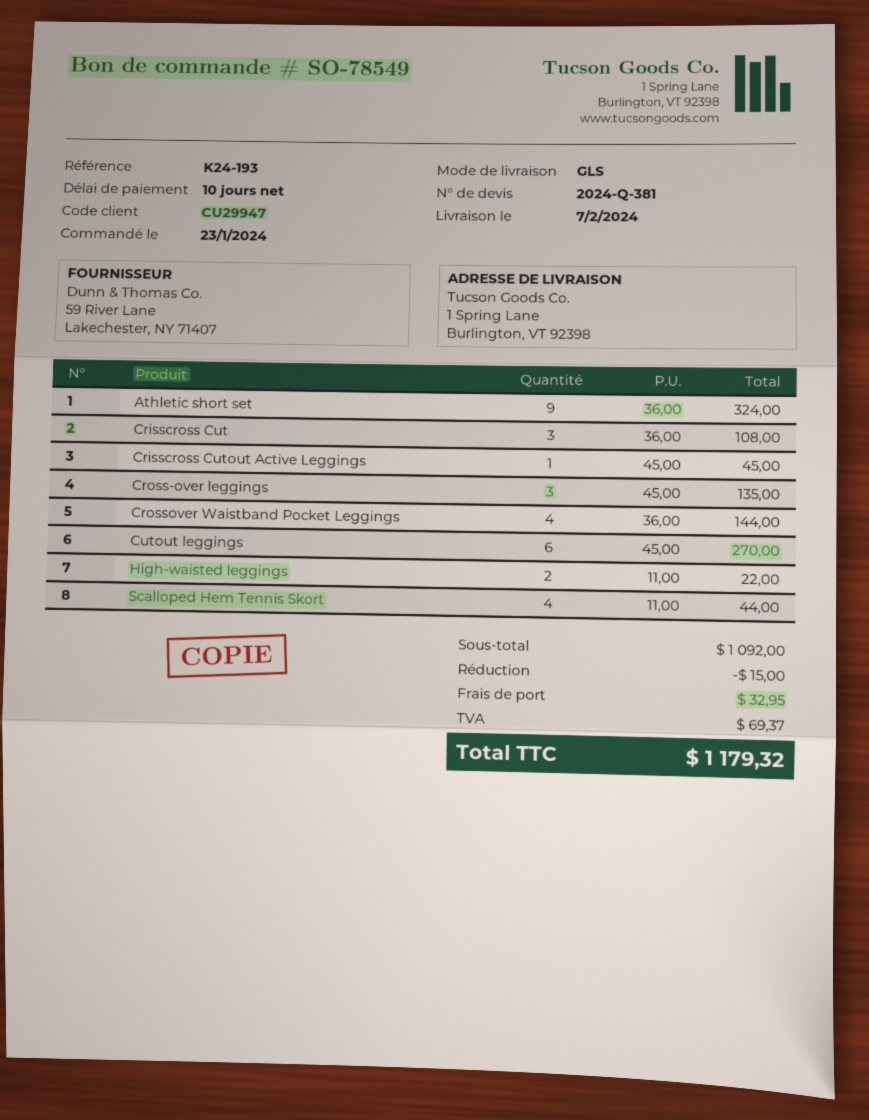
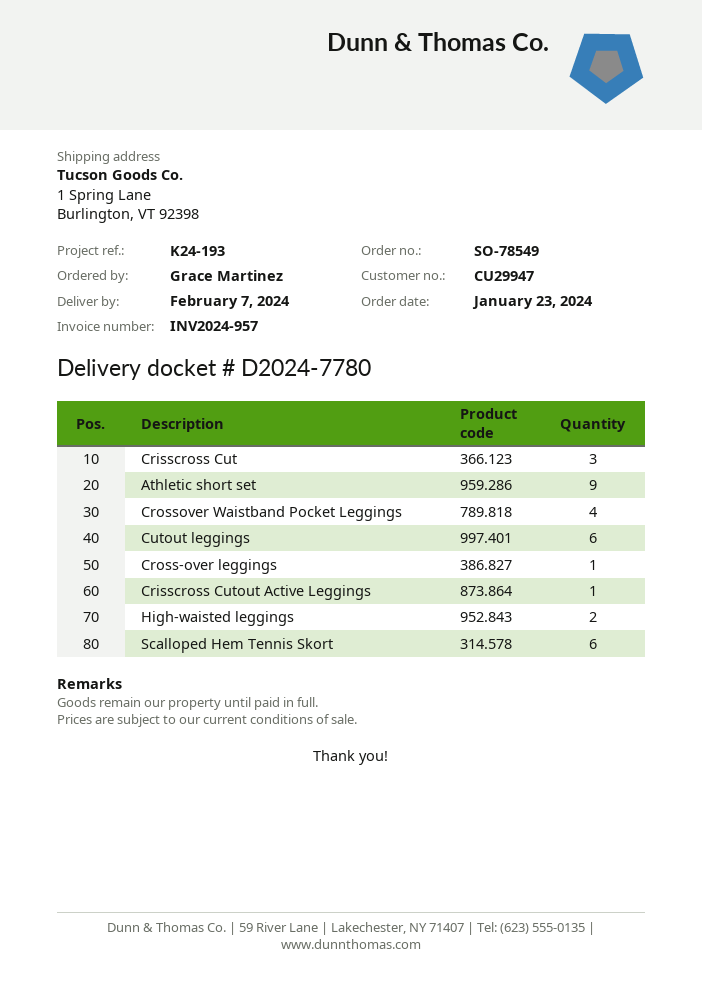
Cross-over leggings: 3 -> 1
Scalloped Hem Tennis Skort: 4 -> 6

